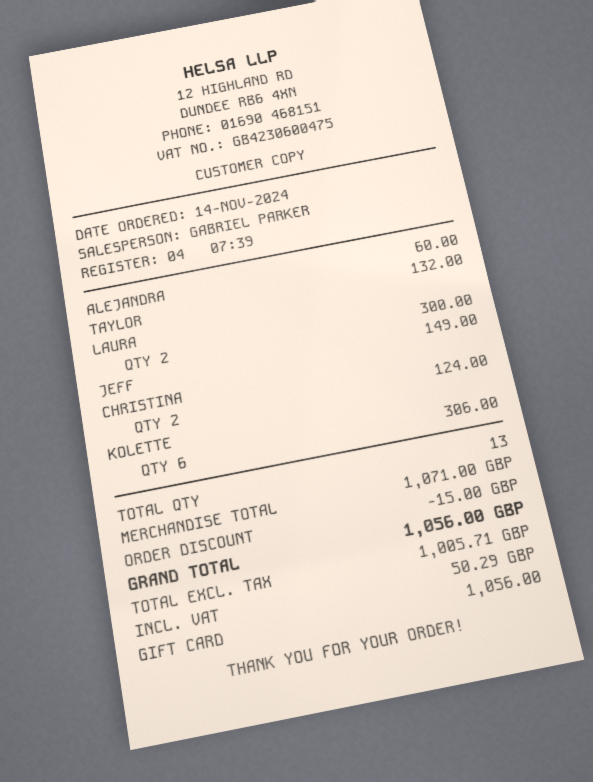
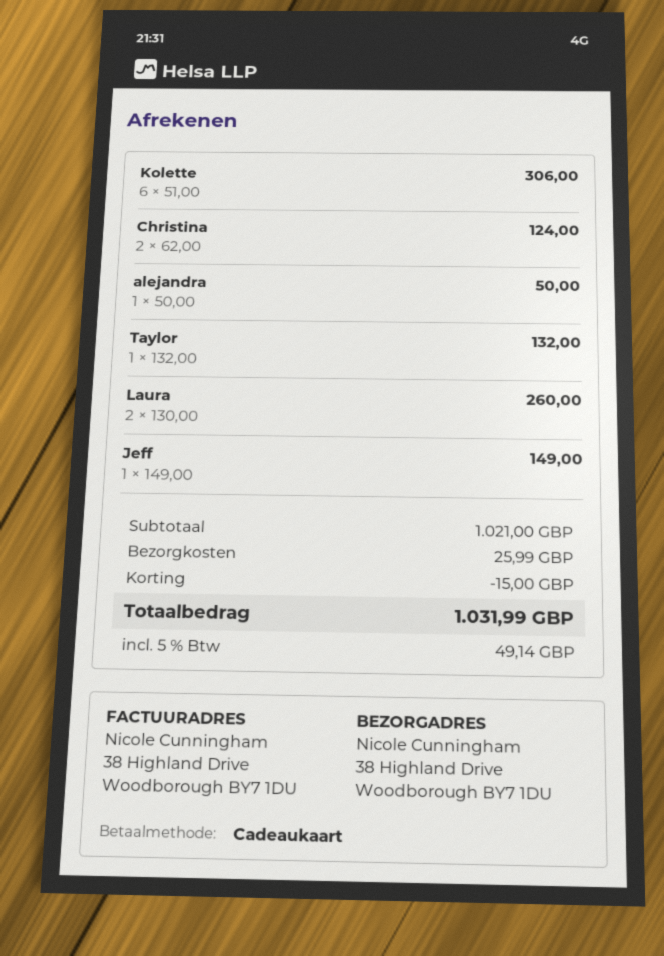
ALEJANDRA: 1 for 60.00 -> 1 for 50.00
LAURA: 2 for 300.00 -> 2 for 260.00
subtotal: 1071.00 -> 1021.00
shipping: none -> 25.99
tax: 50.29 -> 49.14
total: 1056.00 -> 1031.99

